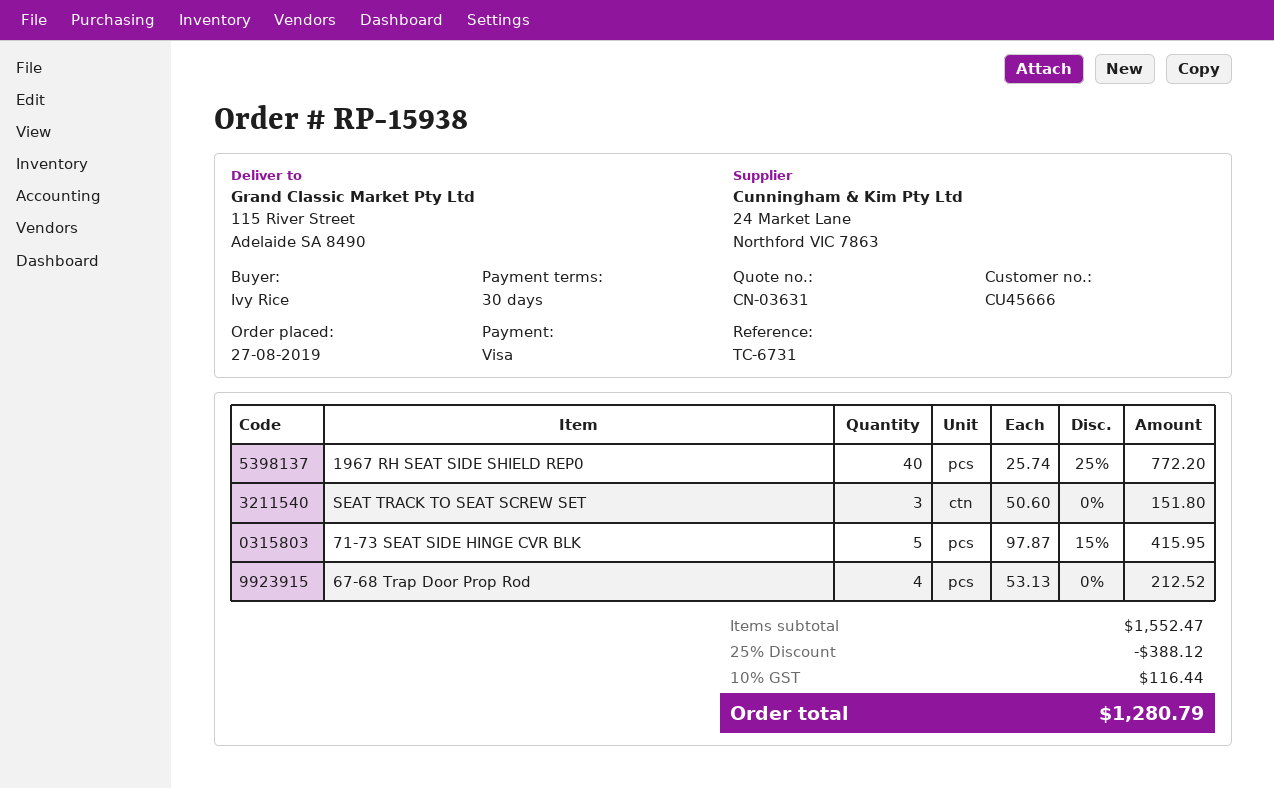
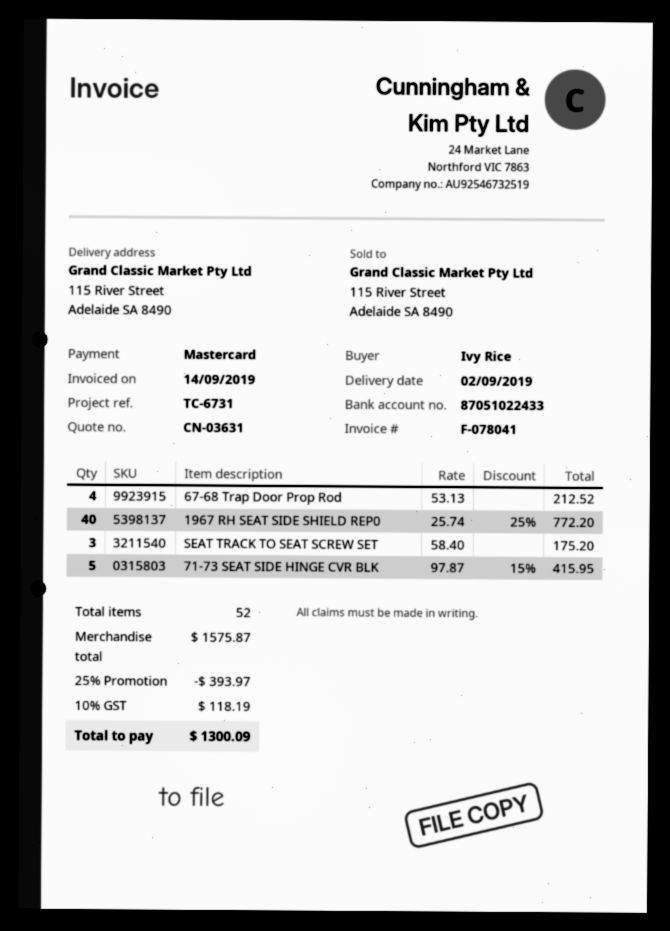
payment method: Visa -> Mastercard
SEAT TRACK TO SEAT SCREW SET: 3 x 50.60 = 151.80 -> 3 x 58.40 = 175.20
subtotal: 1552.47 -> 1575.87
discount: 25% = 388.12 -> 25% = 393.97
tax: 10% = 116.44 -> 10% = 118.19
total: 1280.79 -> 1300.09

